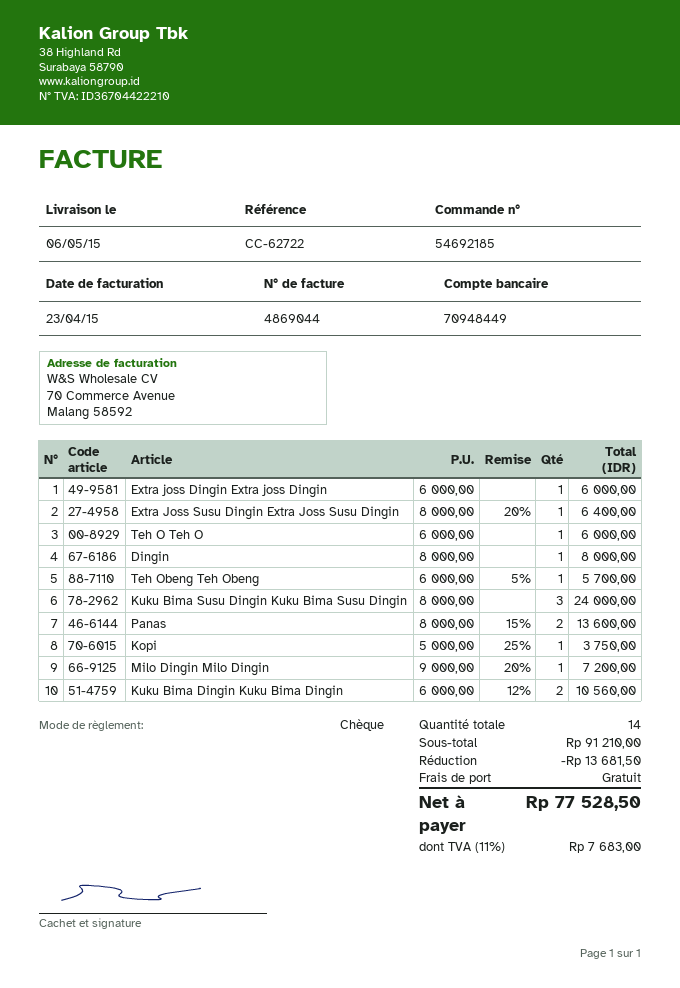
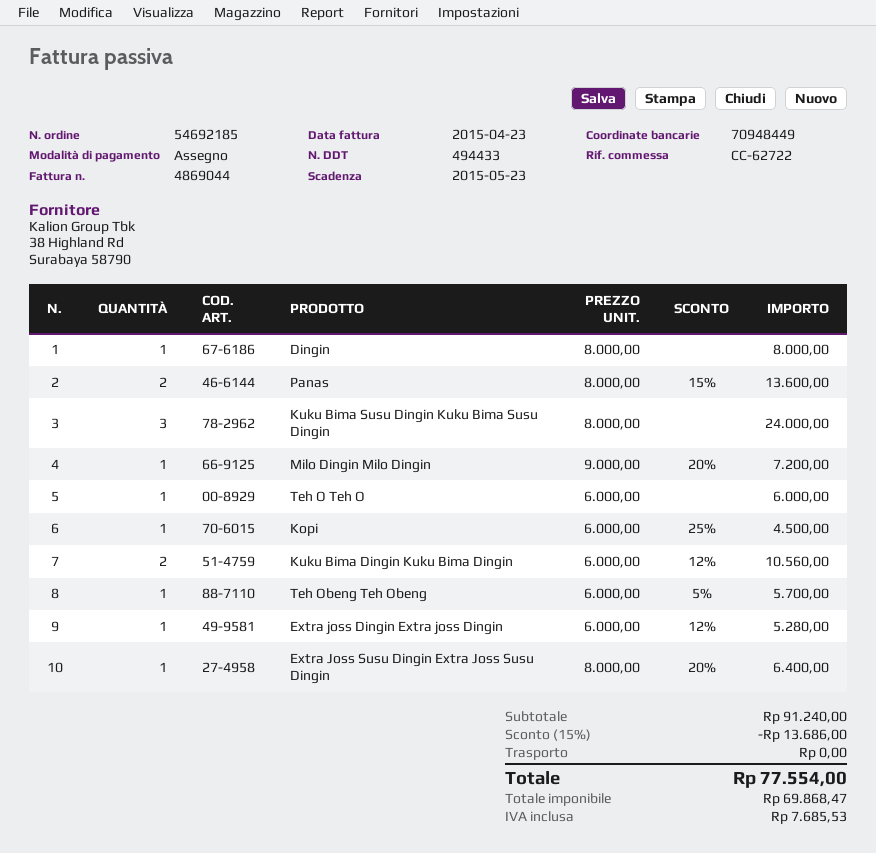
Extra joss Dingin Extra joss Dingin: 1 x 6000.00 = 6000.00 -> 1 x 6000.00 - 12% = 5280.00
Kopi: 1 x 5000.00 - 25% = 3750.00 -> 1 x 6000.00 - 25% = 4500.00
subtotal: 91210.00 -> 91240.00
discount: 13681.50 -> 13686.00
tax: 7683.00 -> 7685.53
total: 77528.50 -> 77554.00

